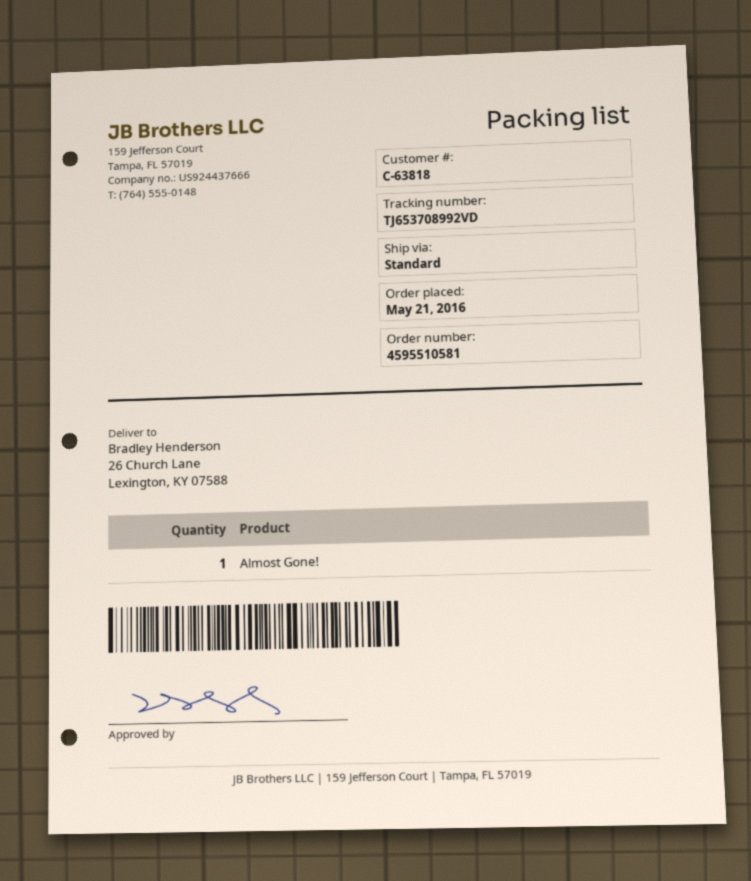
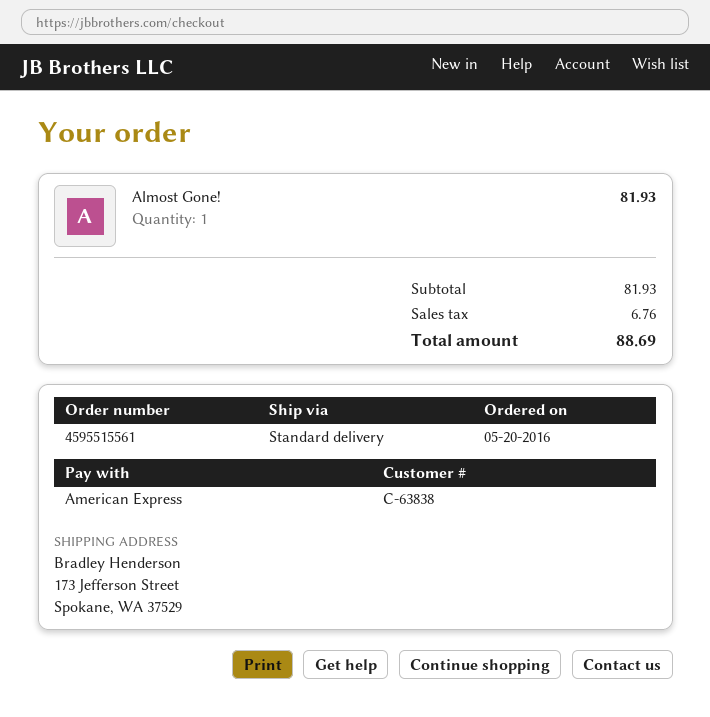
order number: 4595510581 -> 4595515561
order date: 2016-05-21 -> 2016-05-20
customer number: C-63818 -> C-63838
ship to: 26 Church Lane, Lexington, KY 07588 -> 173 Jefferson Street, Spokane, WA 37529

